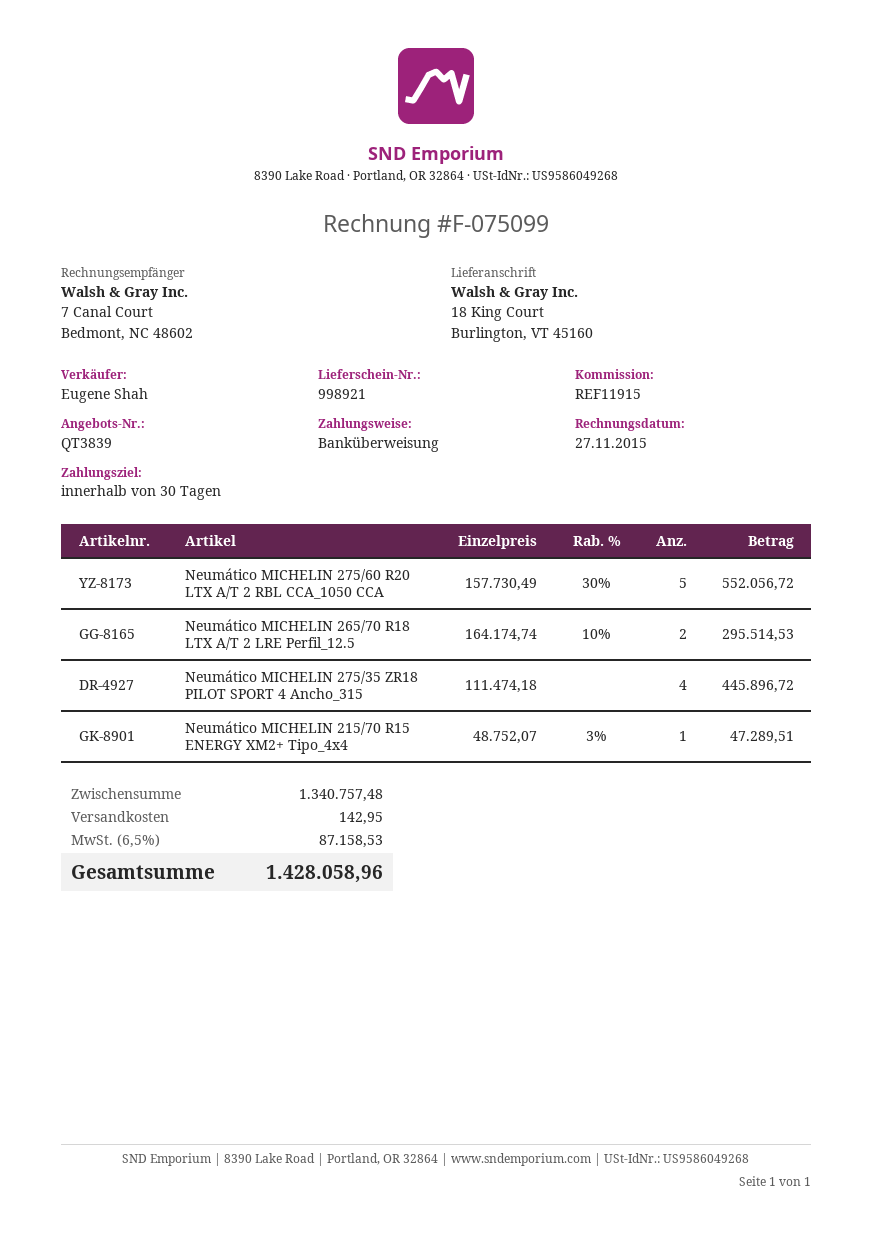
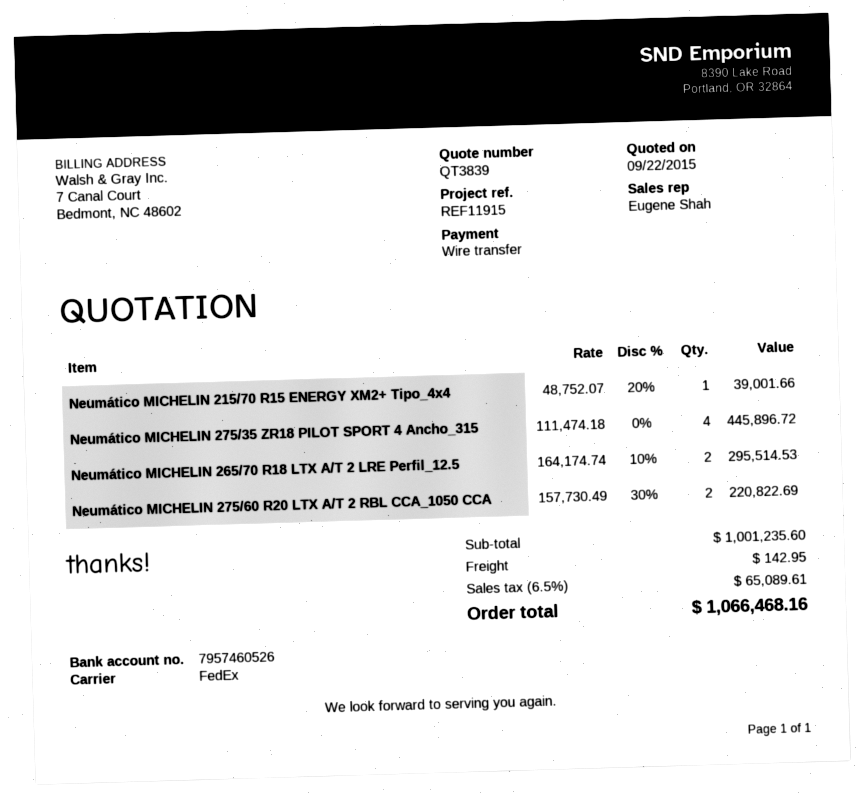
Neumático MICHELIN 275/60 R20 LTX A/T 2 RBL CCA_1050 CCA: 5 x 157730.49 - 30% = 552056.72 -> 2 x 157730.49 - 30% = 220822.69
Neumático MICHELIN 215/70 R15 ENERGY XM2+ Tipo_4x4: 1 x 48752.07 - 3% = 47289.51 -> 1 x 48752.07 - 20% = 39001.66
subtotal: 1340757.48 -> 1001235.60
tax: 6.5% = 87158.53 -> 6.5% = 65089.61
total: 1428058.96 -> 1066468.16

